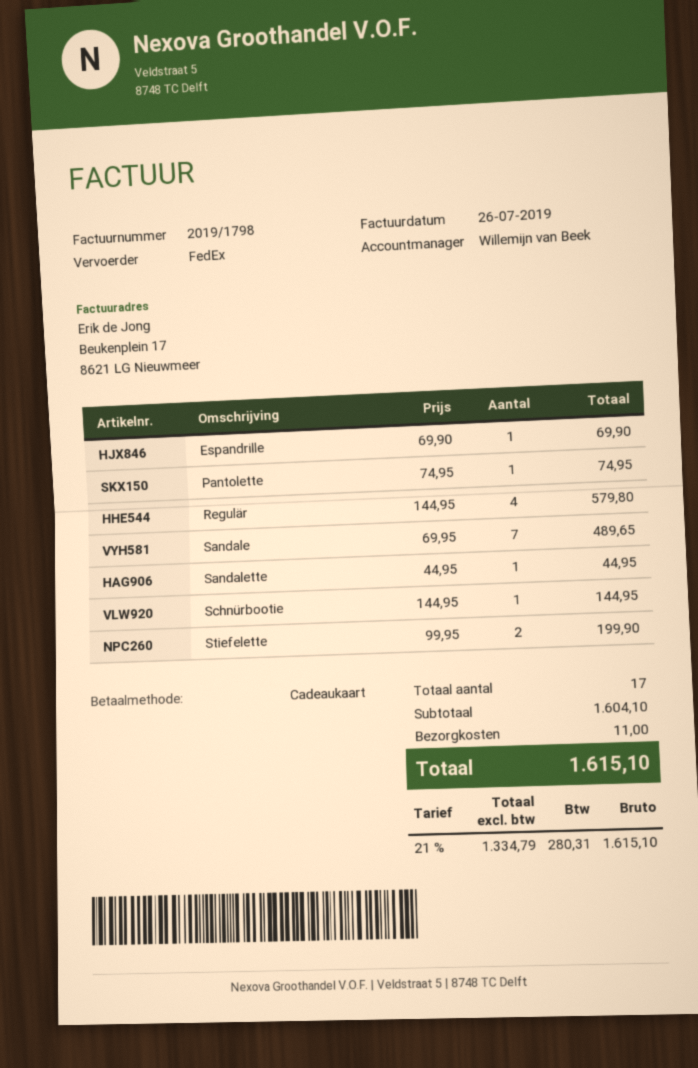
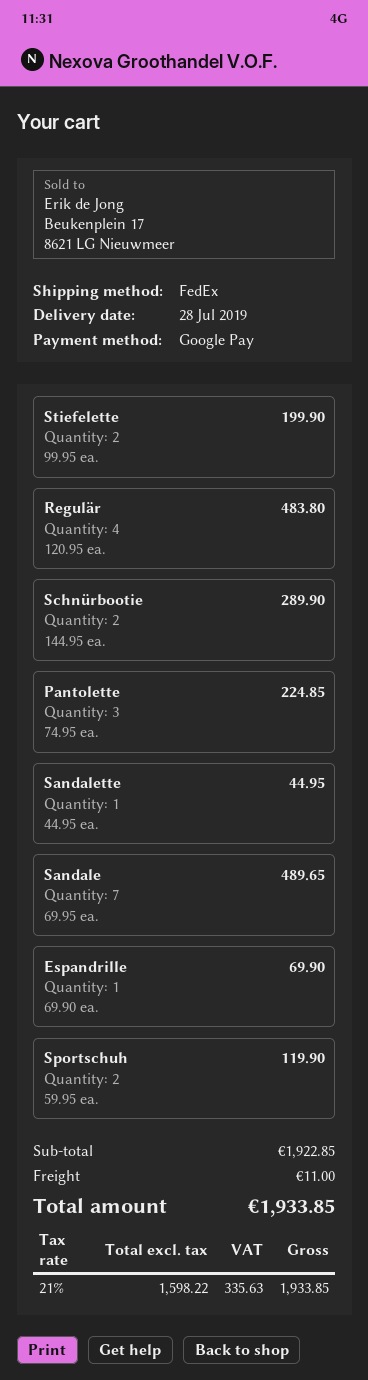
payment method: gift card -> Google Pay
Pantolette: 1 x 74.95 = 74.95 -> 3 x 74.95 = 224.85
Regulär: 4 x 144.95 = 579.80 -> 4 x 120.95 = 483.80
Schnürbootie: 1 x 144.95 = 144.95 -> 2 x 144.95 = 289.90
Sportschuh: none -> 2 x 59.95 = 119.90
subtotal: 1604.10 -> 1922.85
net: 1334.79 -> 1598.22
tax: 21% = 280.31 -> 21% = 335.63
total: 1615.10 -> 1933.85

